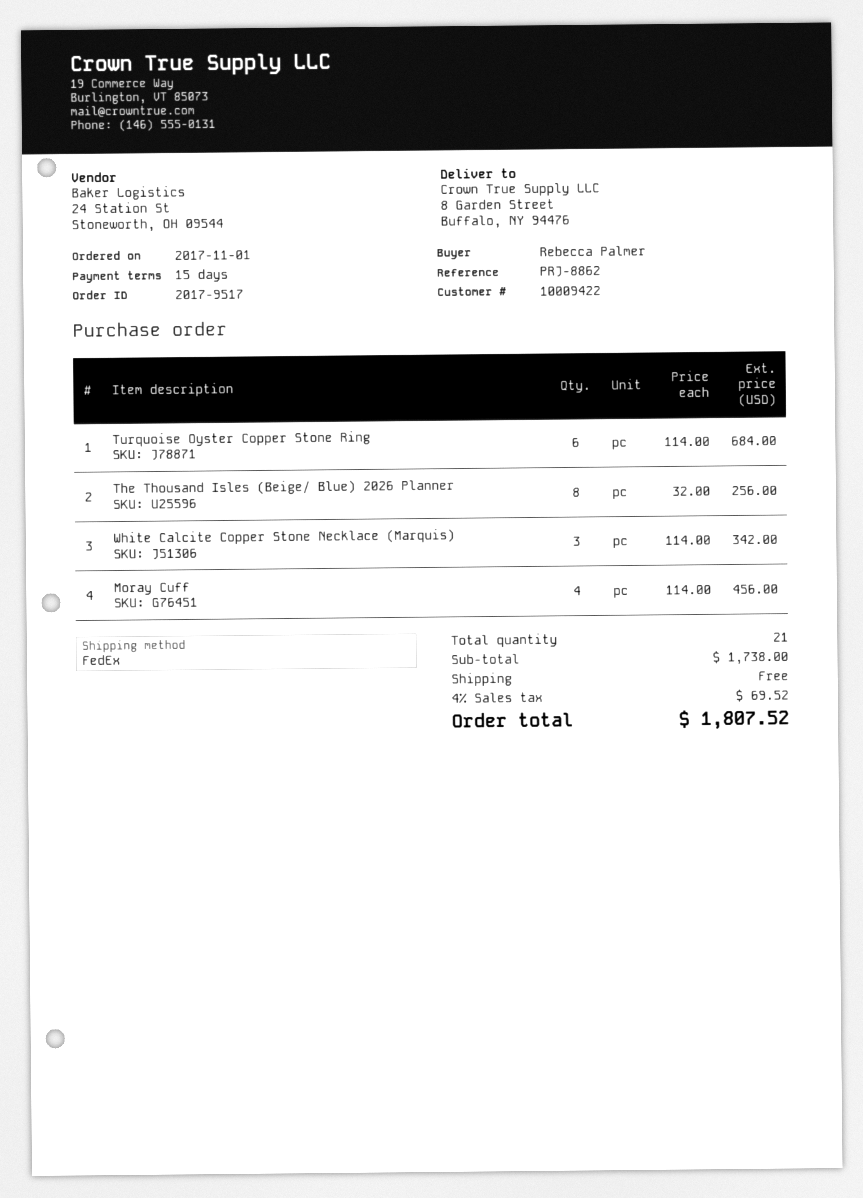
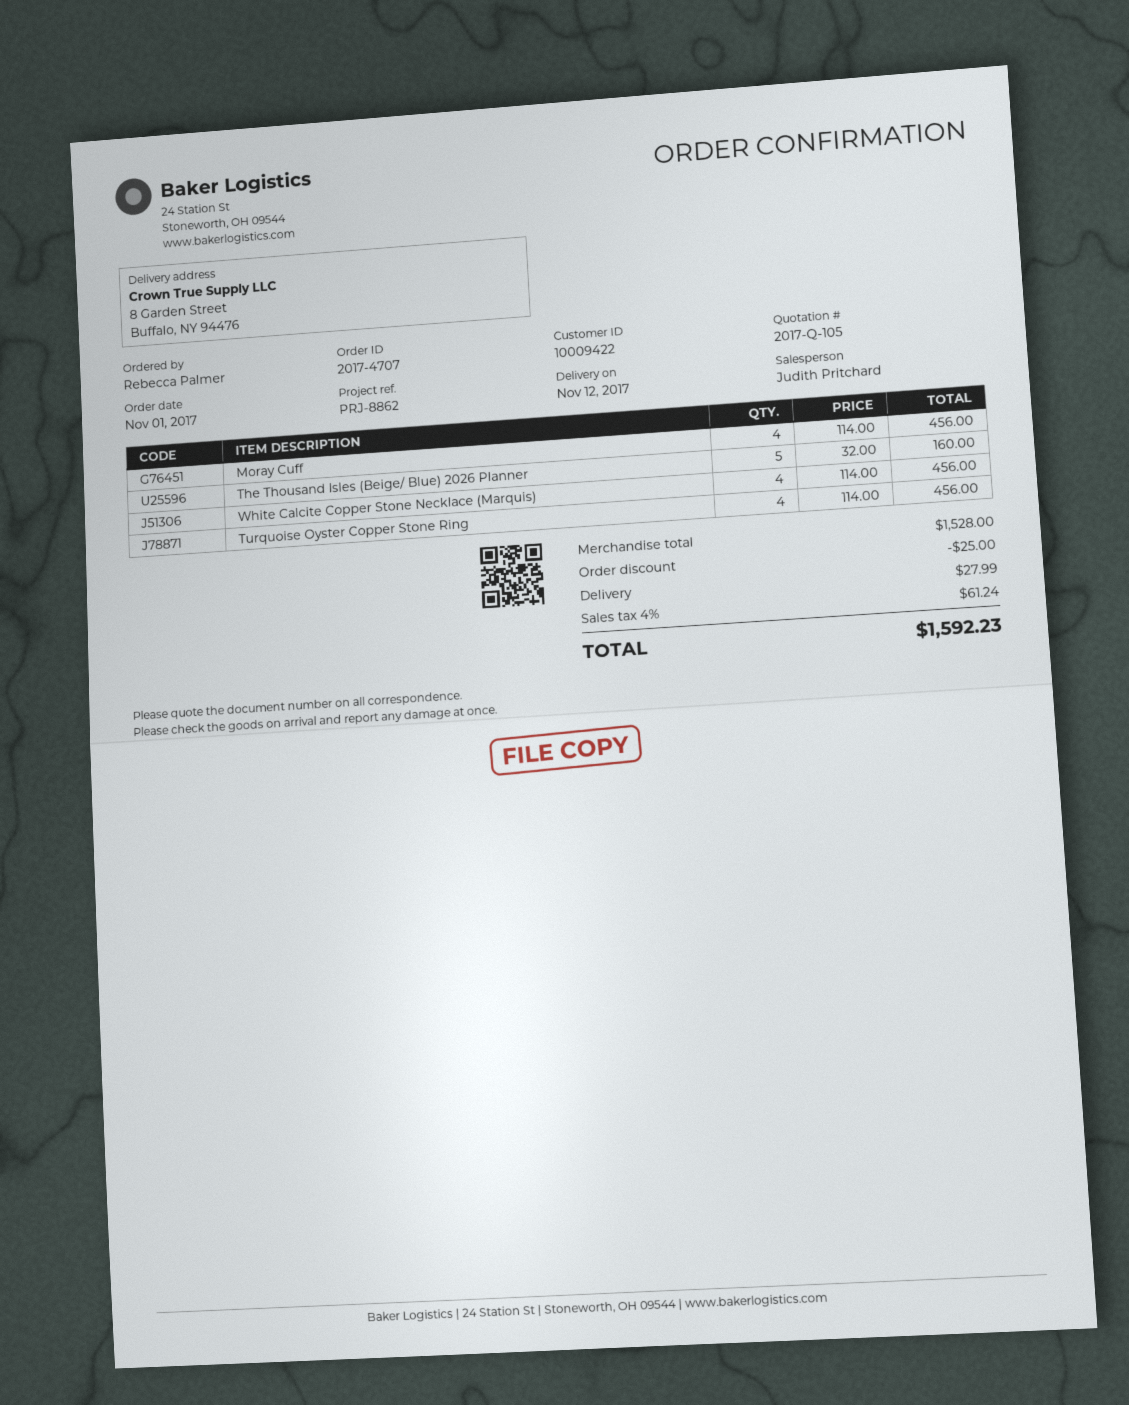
order number: 2017-9517 -> 2017-4707
Turquoise Oyster Copper Stone Ring: 6 x 114.00 = 684.00 -> 4 x 114.00 = 456.00
The Thousand Isles (Beige/ Blue) 2026 Planner: 8 x 32.00 = 256.00 -> 5 x 32.00 = 160.00
White Calcite Copper Stone Necklace (Marquis): 3 x 114.00 = 342.00 -> 4 x 114.00 = 456.00
subtotal: 1738.00 -> 1528.00
discount: none -> 25.00
shipping: 0.00 -> 27.99
tax: 4% = 69.52 -> 4% = 61.24
total: 1807.52 -> 1592.23

